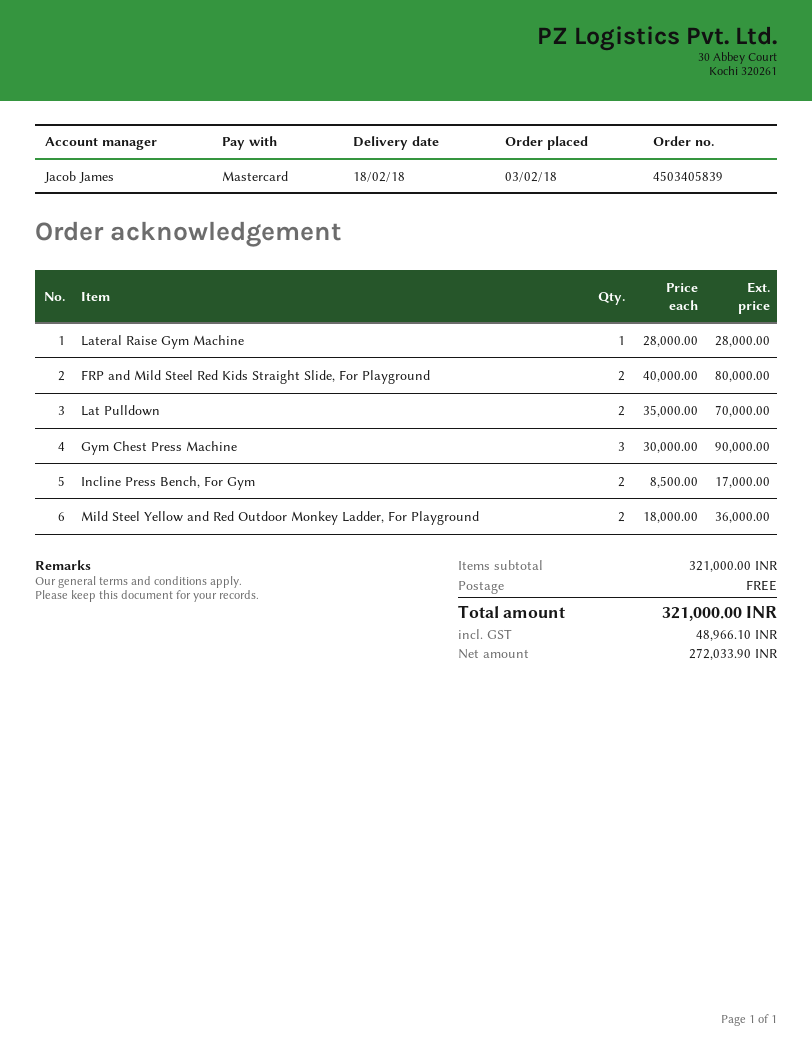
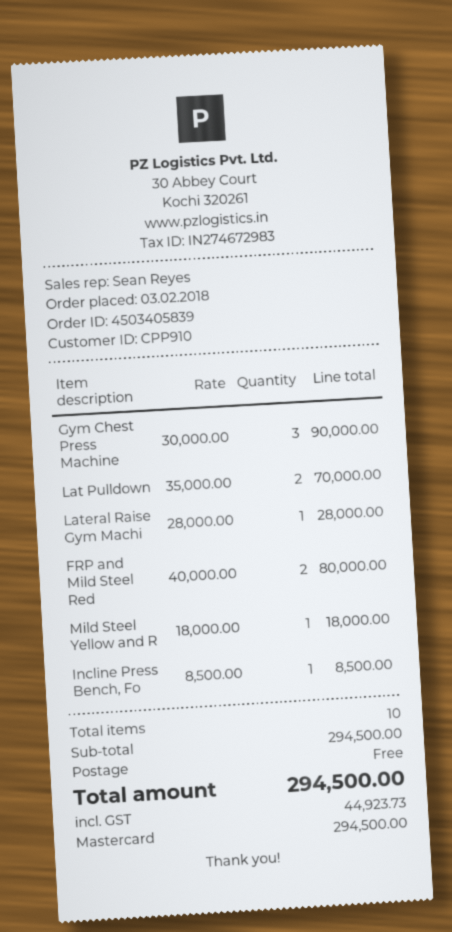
sales rep: Jacob James -> Sean Reyes
Incline Press Bench, For Gym: 2 x 8500.00 = 17000.00 -> 1 x 8500.00 = 8500.00
Mild Steel Yellow and Red Outdoor Monkey Ladder, For Playground: 2 x 18000.00 = 36000.00 -> 1 x 18000.00 = 18000.00
subtotal: 321000.00 -> 294500.00
tax: 48966.10 -> 44923.73
total: 321000.00 -> 294500.00

